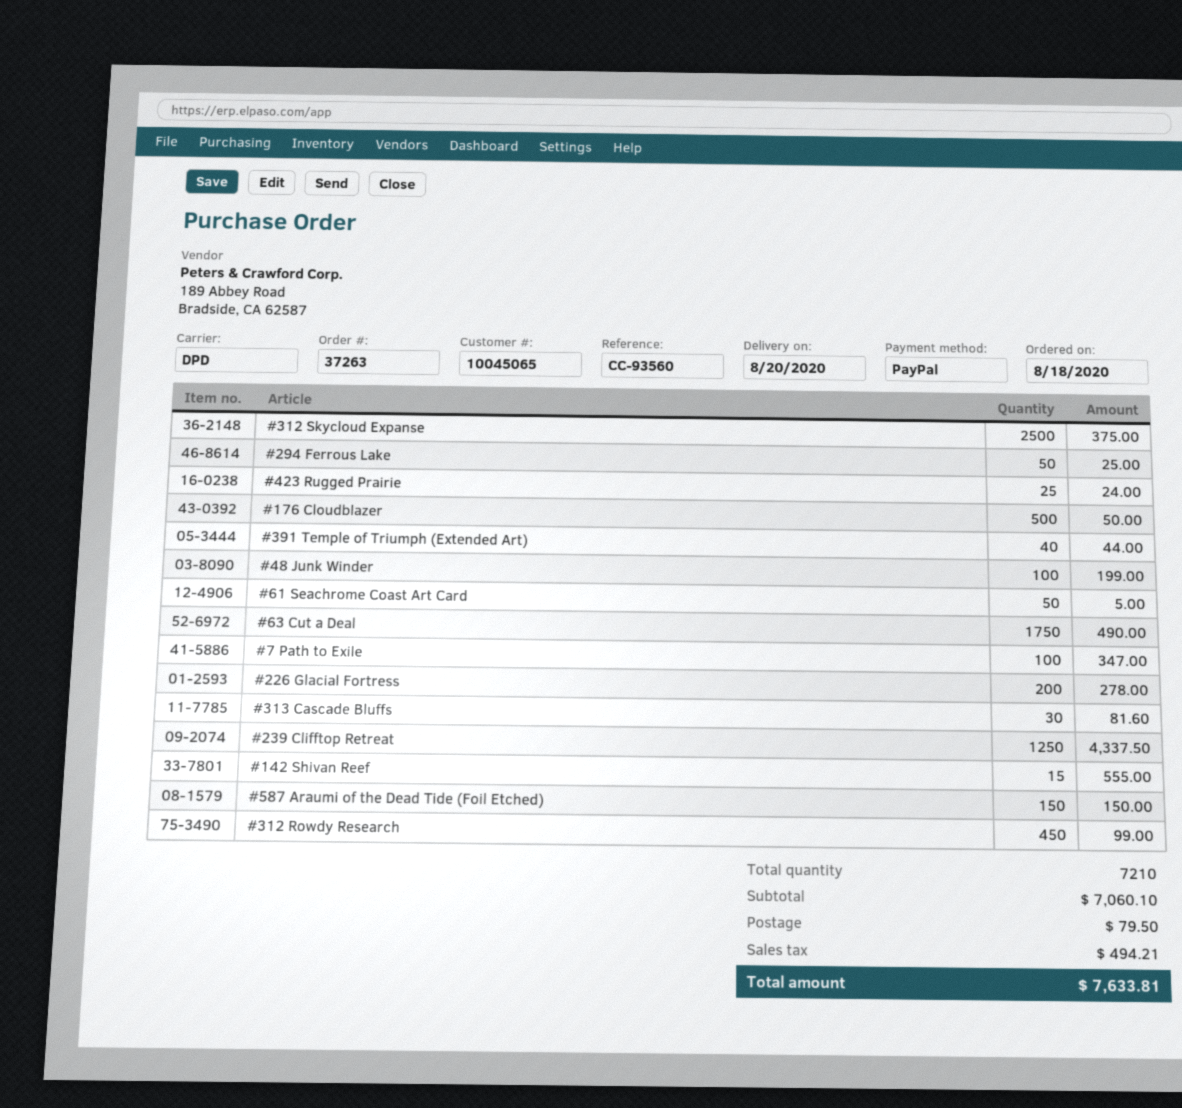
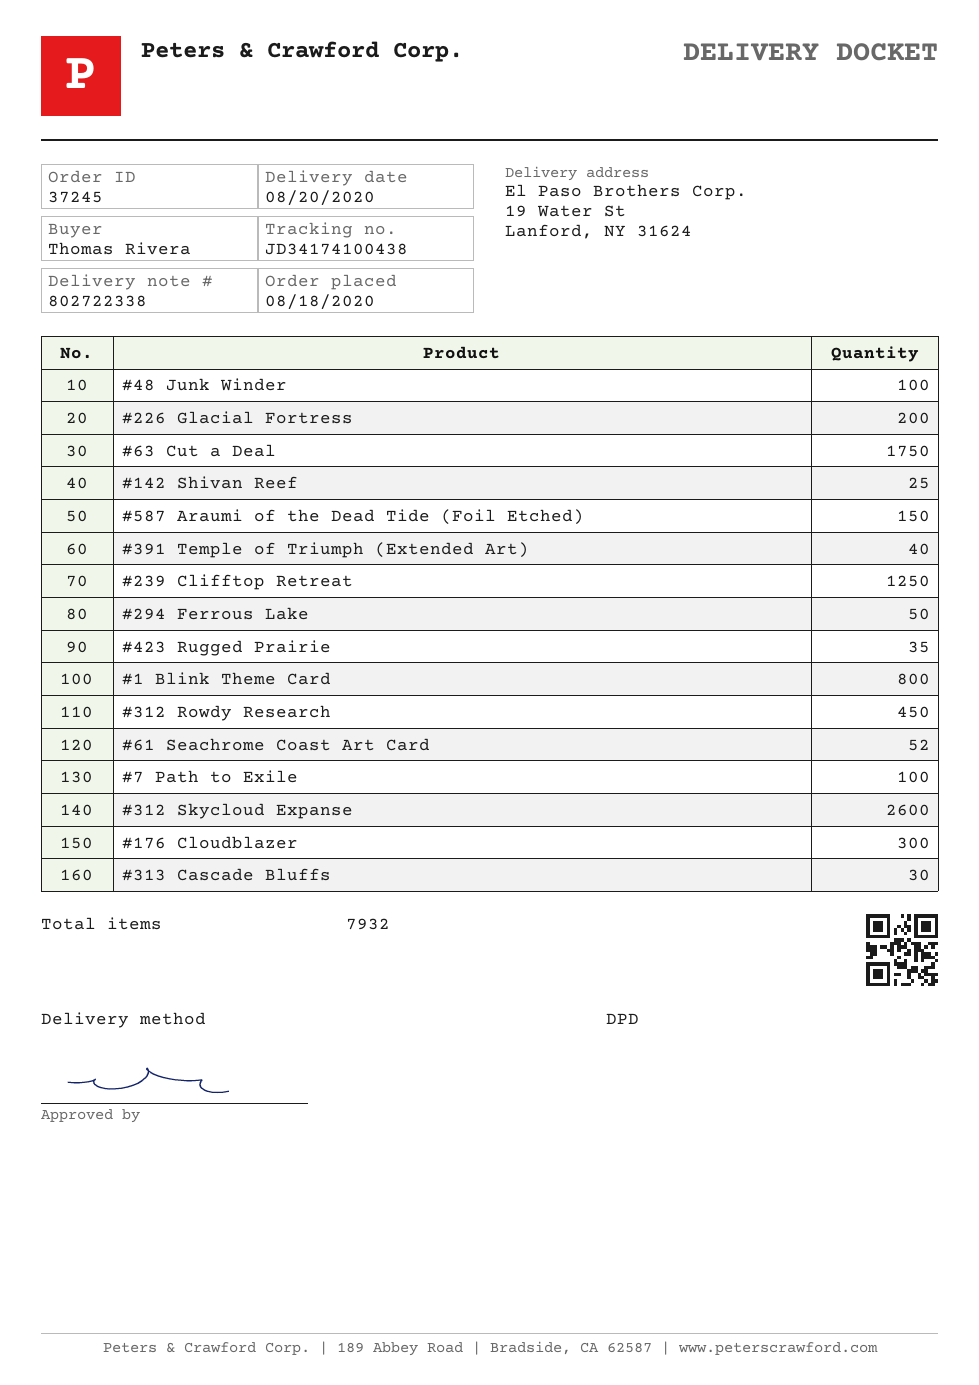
order number: 37263 -> 37245
#312 Skycloud Expanse: 2500 -> 2600
#423 Rugged Prairie: 25 -> 35
#176 Cloudblazer: 500 -> 300
#61 Seachrome Coast Art Card: 50 -> 52
#142 Shivan Reef: 15 -> 25
#1 Blink Theme Card: none -> 800
total quantity: 7210 -> 7932

